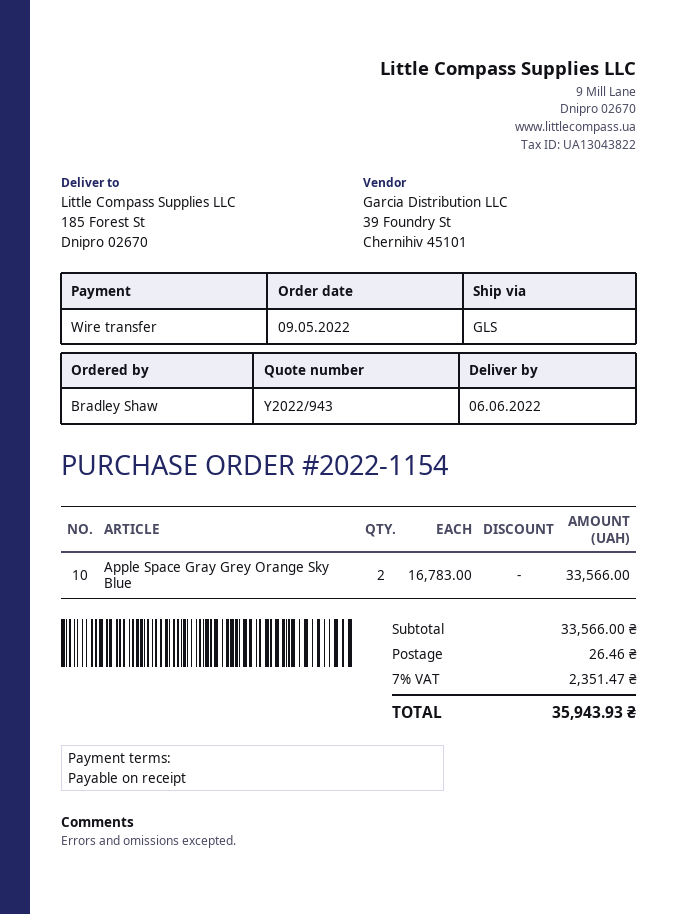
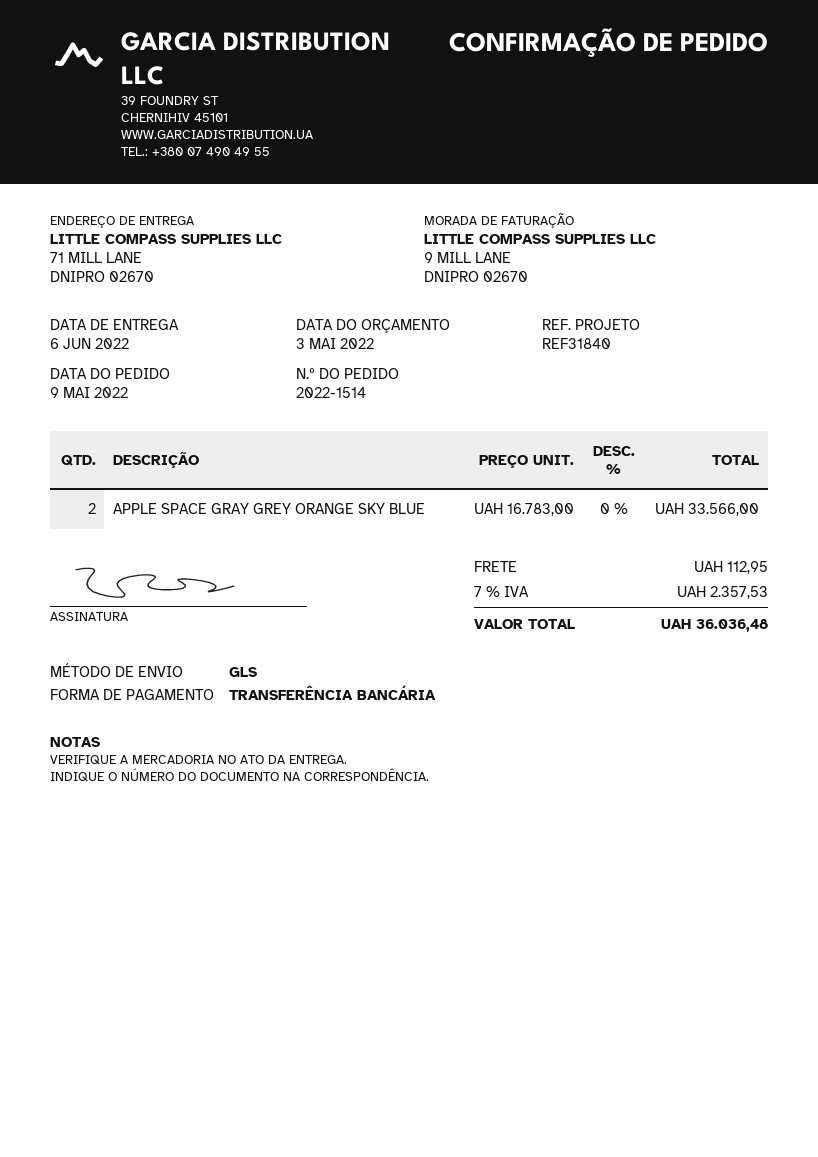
order number: 2022-1154 -> 2022-1514
ship to: 185 Forest St, Dnipro 02670 -> 71 MILL LANE, DNIPRO 02670
shipping: 26.46 -> 112.95
tax: 7% = 2351.47 -> 7% = 2357.53
total: 35943.93 -> 36036.48

